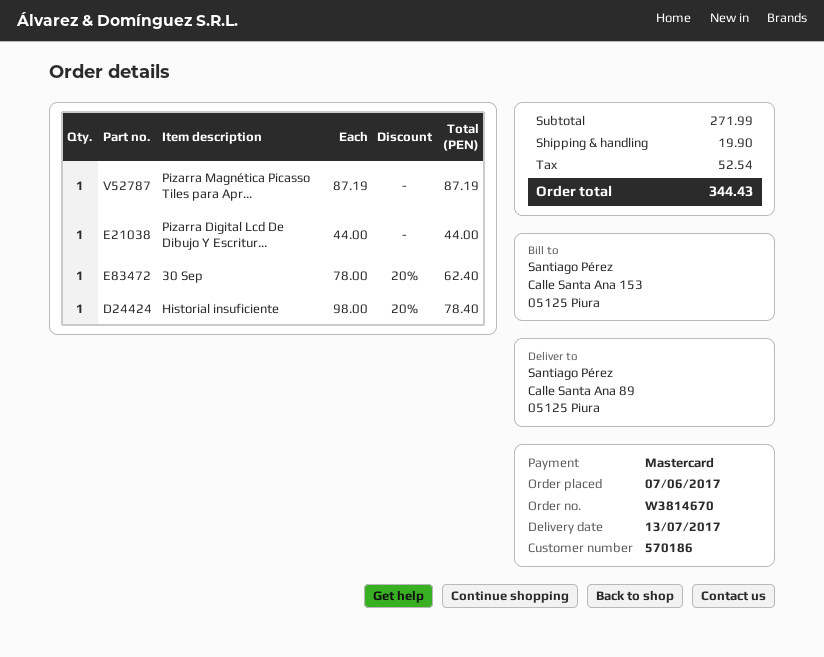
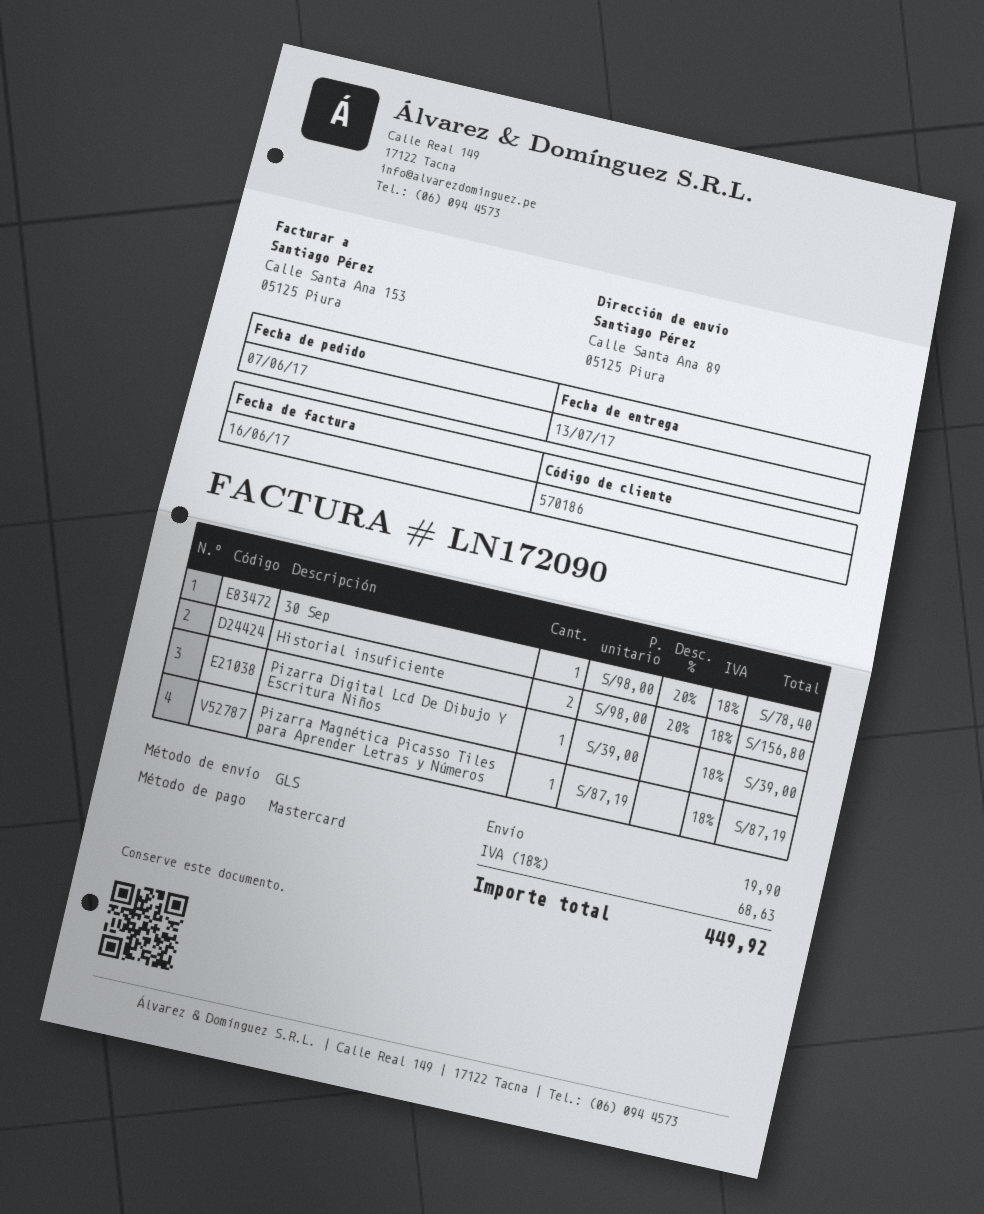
Pizarra Digital Lcd De Dibujo Y Escritur...: 1 x 44.00 = 44.00 -> 1 x 39.00 = 39.00
30 Sep: 1 x 78.00 - 20% = 62.40 -> 1 x 98.00 - 20% = 78.40
Historial insuficiente: 1 x 98.00 - 20% = 78.40 -> 2 x 98.00 - 20% = 156.80
tax: 52.54 -> 68.63
total: 344.43 -> 449.92

